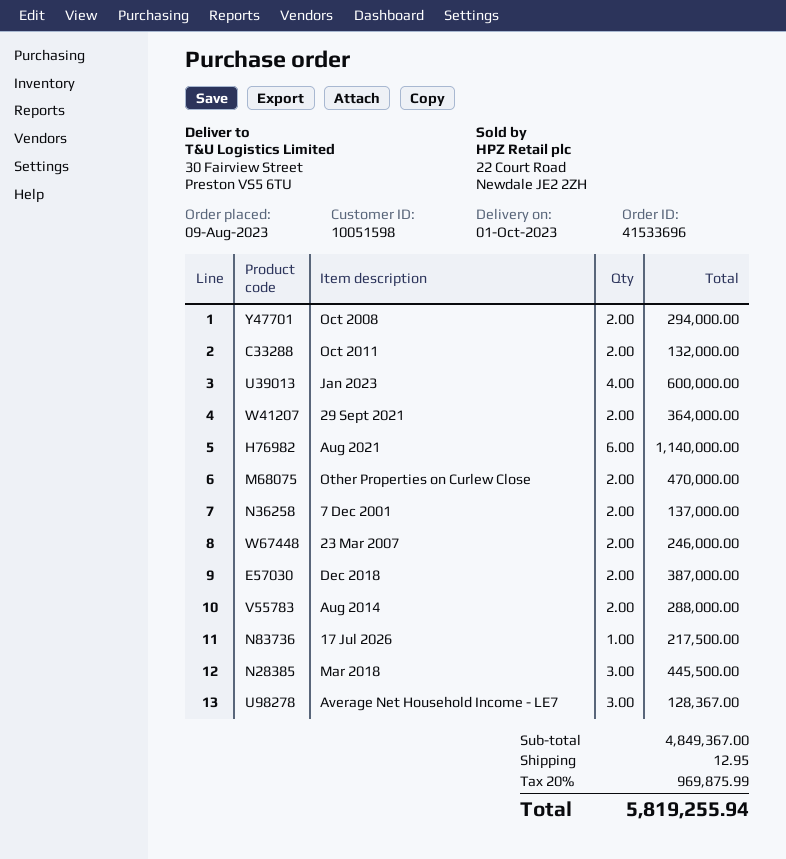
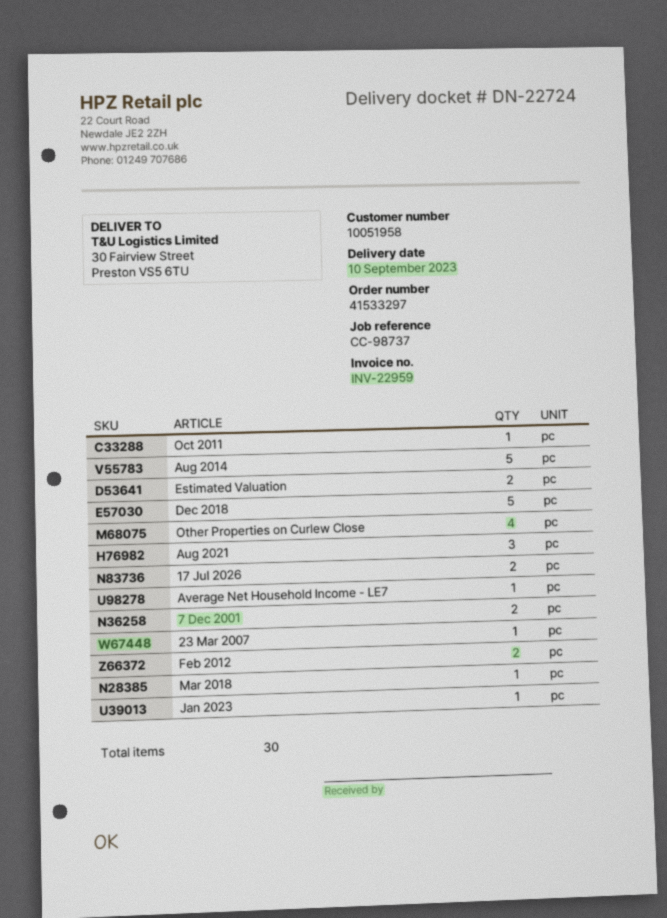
order number: 41533696 -> 41533297
delivery date: 2023-10-01 -> 2023-09-10
customer number: 10051598 -> 10051958
Oct 2008: 2 -> none
Oct 2011: 2 -> 1
Jan 2023: 4 -> 1
29 Sept 2021: 2 -> none
Aug 2021: 6 -> 3
Other Properties on Curlew Close: 2 -> 4
23 Mar 2007: 2 -> 1
Dec 2018: 2 -> 5
Aug 2014: 2 -> 5
17 Jul 2026: 1 -> 2
Mar 2018: 3 -> 1
Average Net Household Income - LE7: 3 -> 1
Estimated Valuation: none -> 2
Feb 2012: none -> 2

